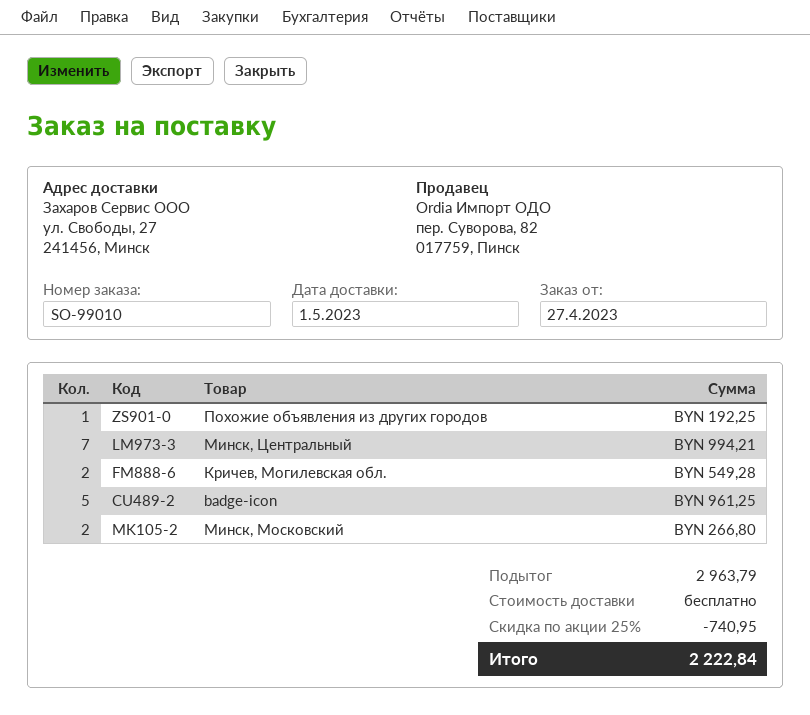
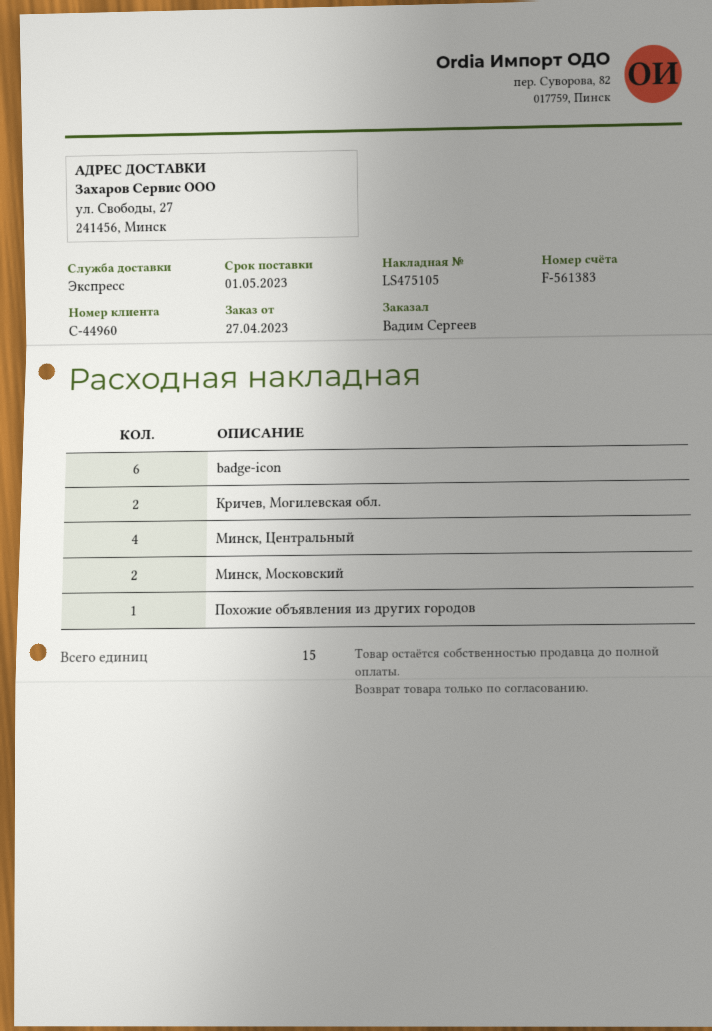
Минск, Центральный: 7 -> 4
badge-icon: 5 -> 6

